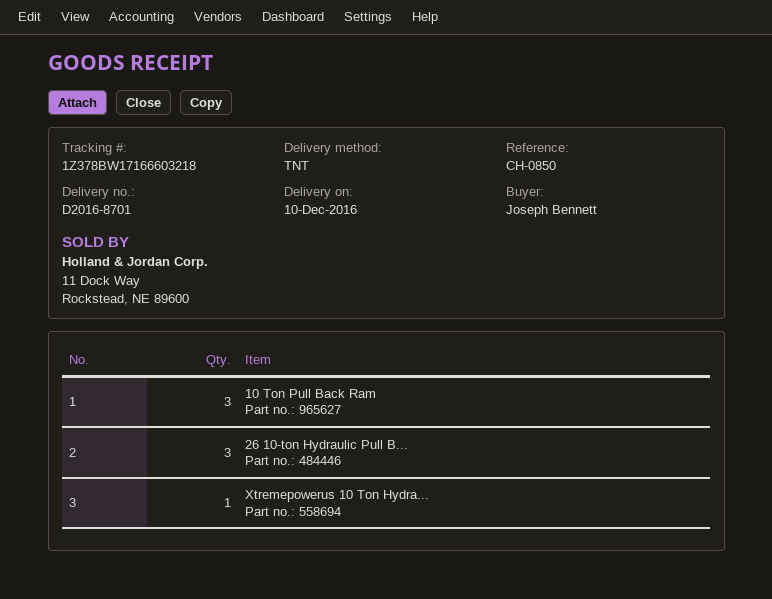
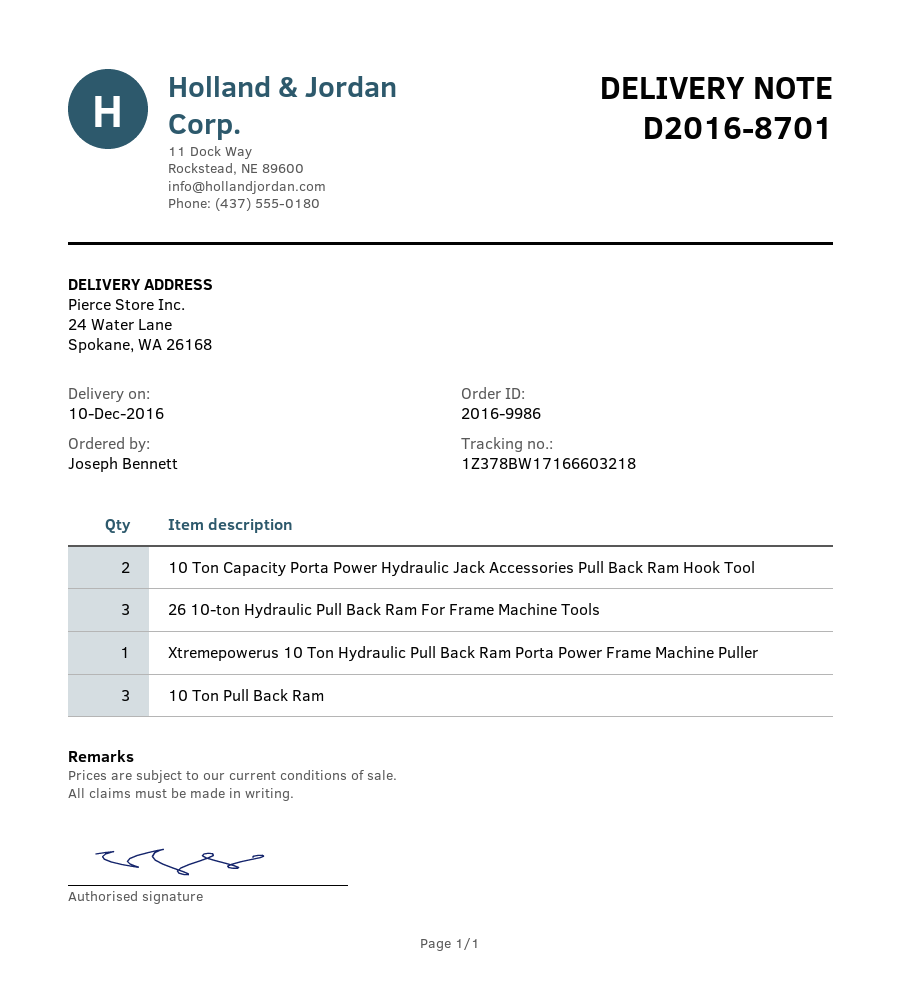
10 Ton Capacity Porta Power Hydraulic Jack Accessories Pull Back Ram Hook Tool: none -> 2

